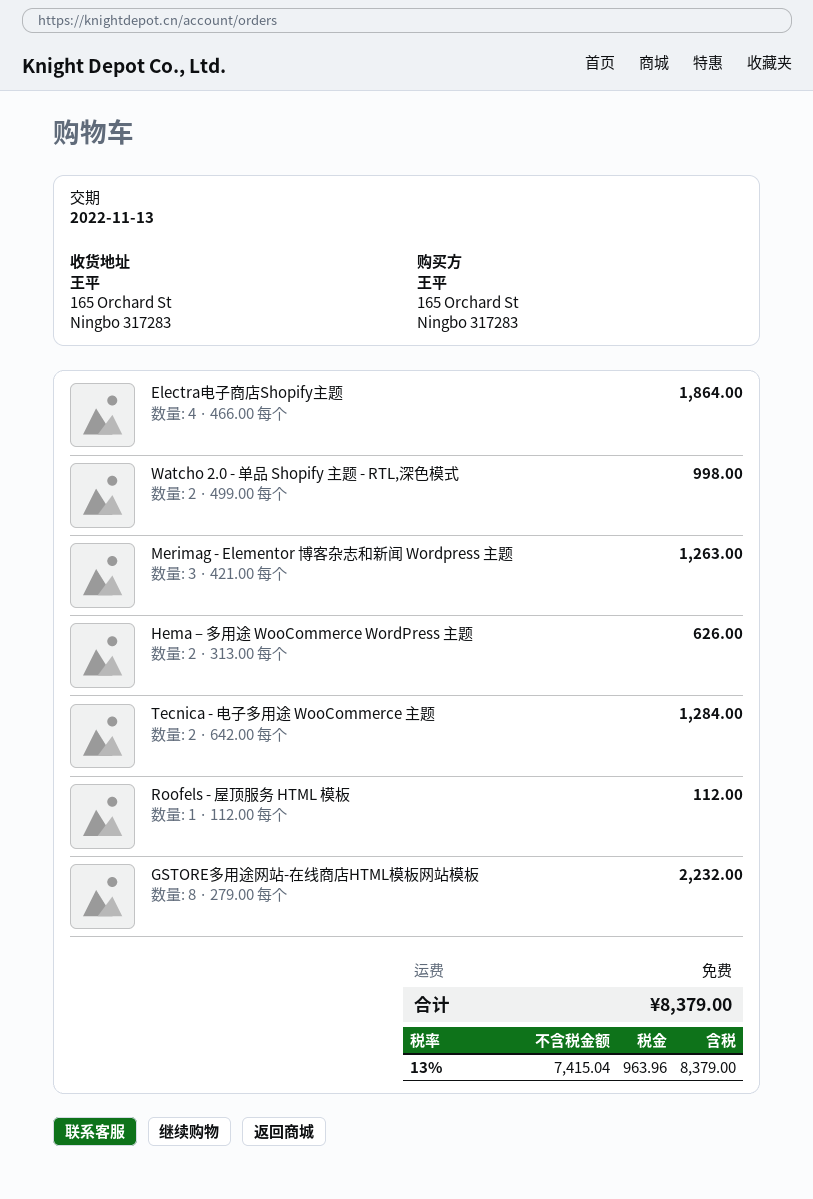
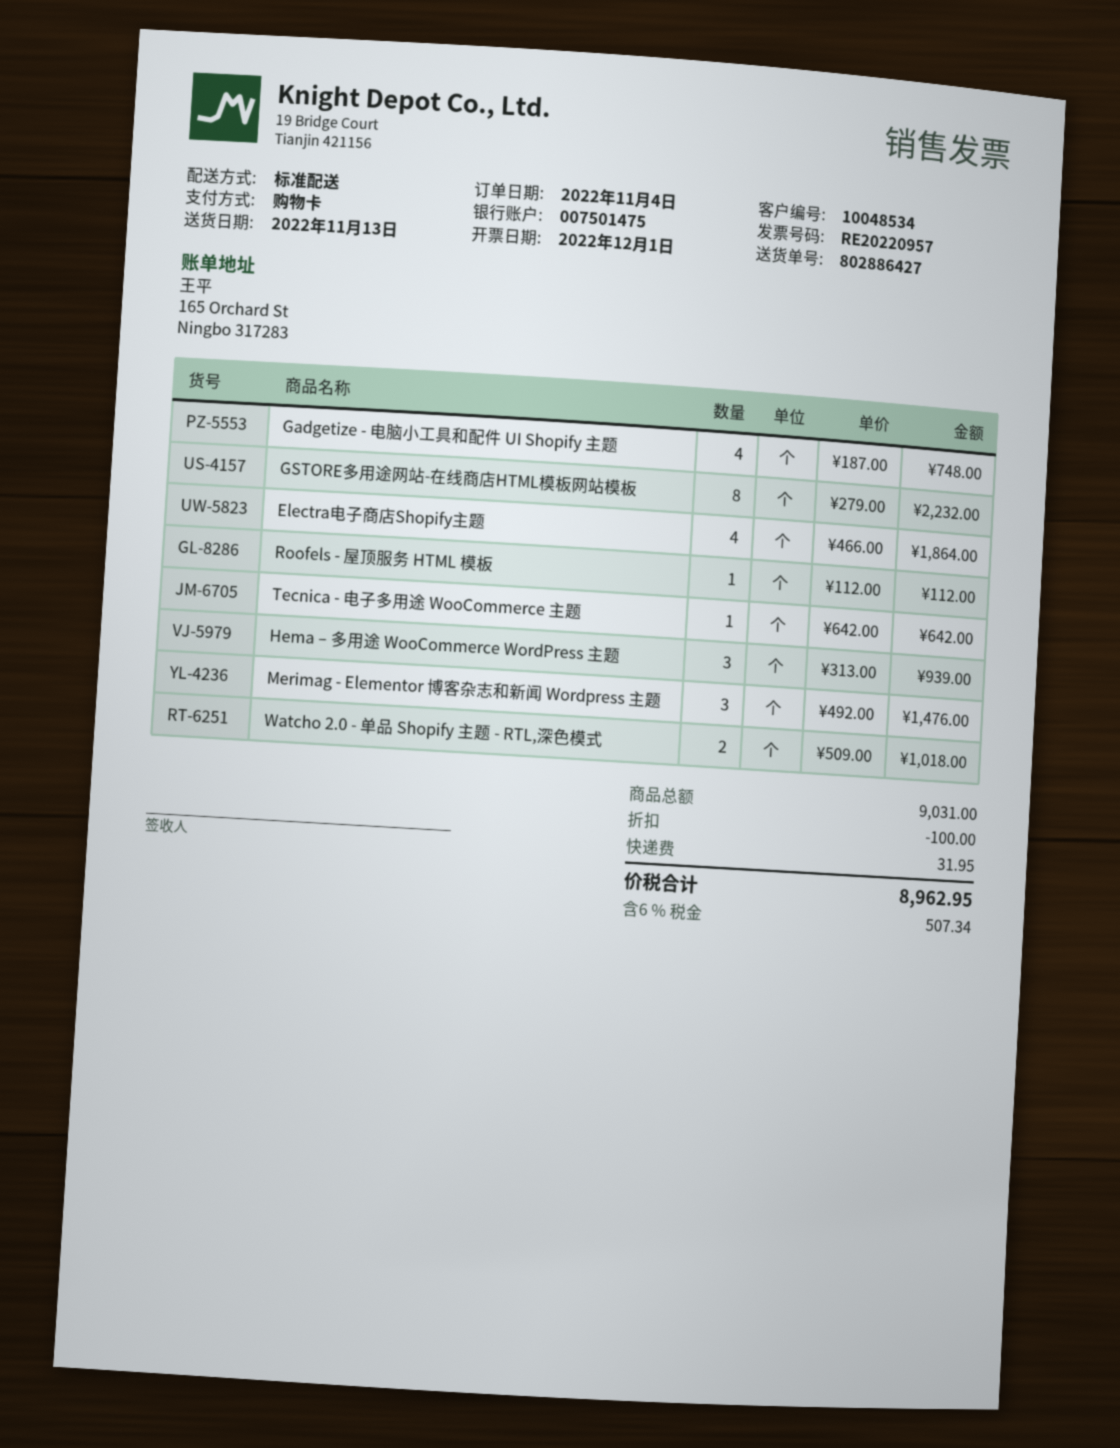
Watcho 2.0 - 单品 Shopify 主题 - RTL,深色模式: 2 x 499.00 = 998.00 -> 2 x 509.00 = 1018.00
Merimag - Elementor 博客杂志和新闻 Wordpress 主题: 3 x 421.00 = 1263.00 -> 3 x 492.00 = 1476.00
Hema – 多用途 WooCommerce WordPress 主题: 2 x 313.00 = 626.00 -> 3 x 313.00 = 939.00
Tecnica - 电子多用途 WooCommerce 主题: 2 x 642.00 = 1284.00 -> 1 x 642.00 = 642.00
Gadgetize - 电脑小工具和配件 UI Shopify 主题: none -> 4 x 187.00 = 748.00
discount: none -> 100.00
shipping: 0.00 -> 31.95
tax: 13% = 963.96 -> 6% = 507.34
total: 8379.00 -> 8962.95

